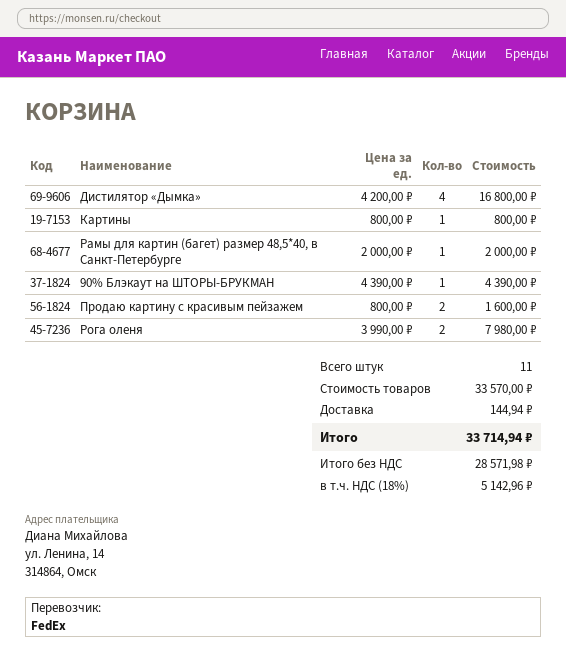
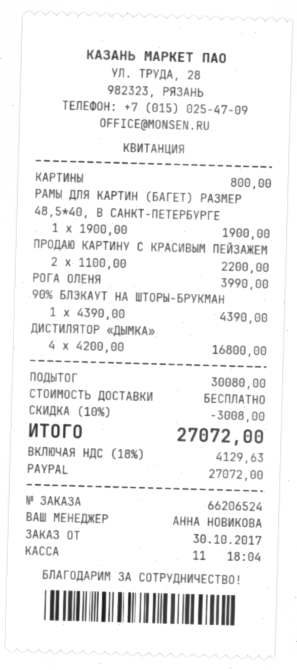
Рамы для картин (багет) размер 48,5*40, в Санкт-Петербурге: 1 x 2000.00 = 2000.00 -> 1 x 1900.00 = 1900.00
Продаю картину с красивым пейзажем: 2 x 800.00 = 1600.00 -> 2 x 1100.00 = 2200.00
Рога оленя: 2 x 3990.00 = 7980.00 -> 1 x 3990.00 = 3990.00
subtotal: 33570.00 -> 30080.00
discount: none -> 10% = 3008.00
shipping: 144.94 -> 0.00
tax: 18% = 5142.96 -> 18% = 4129.63
total: 33714.94 -> 27072.00

